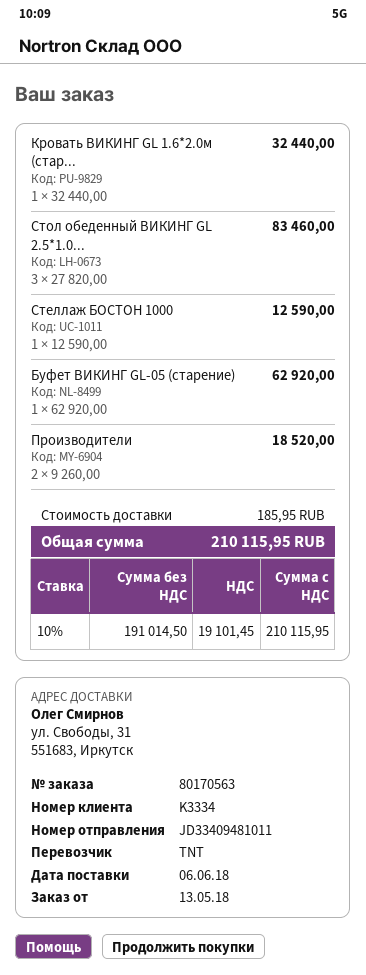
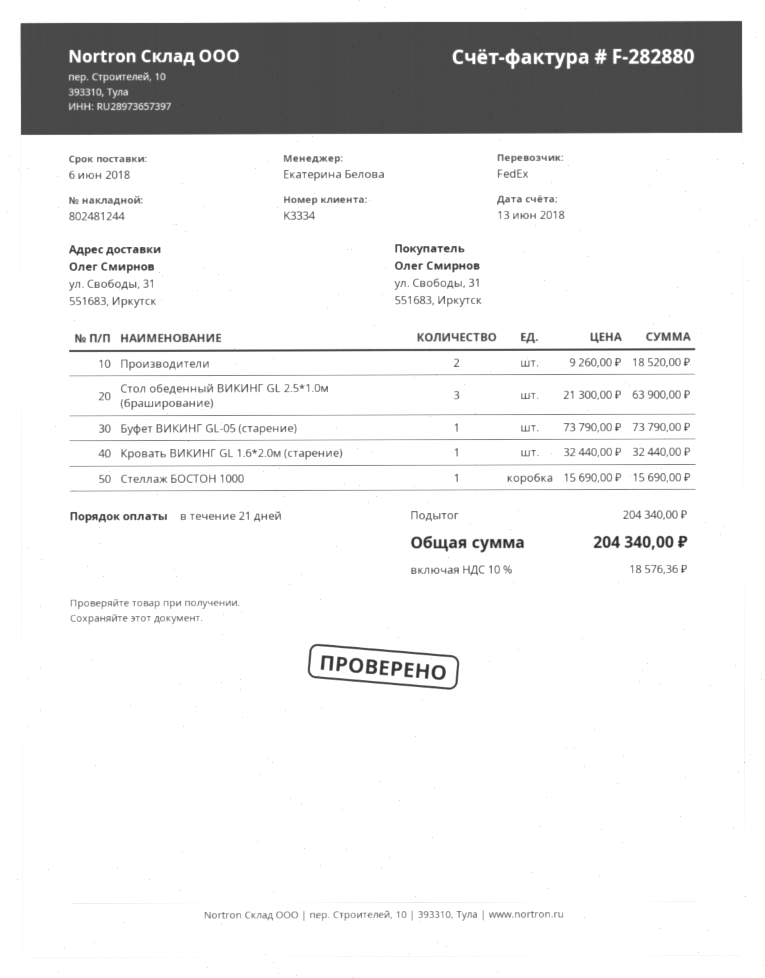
shipping method: TNT -> FedEx
Стол обеденный ВИКИНГ GL 2.5*1.0...: 3 x 27820.00 = 83460.00 -> 3 x 21300.00 = 63900.00
Стеллаж БОСТОН 1000: 1 x 12590.00 = 12590.00 -> 1 x 15690.00 = 15690.00
Буфет ВИКИНГ GL-05 (старение): 1 x 62920.00 = 62920.00 -> 1 x 73790.00 = 73790.00
shipping: 185.95 -> none
tax: 10% = 19101.45 -> 10% = 18576.36
total: 210115.95 -> 204340.00

